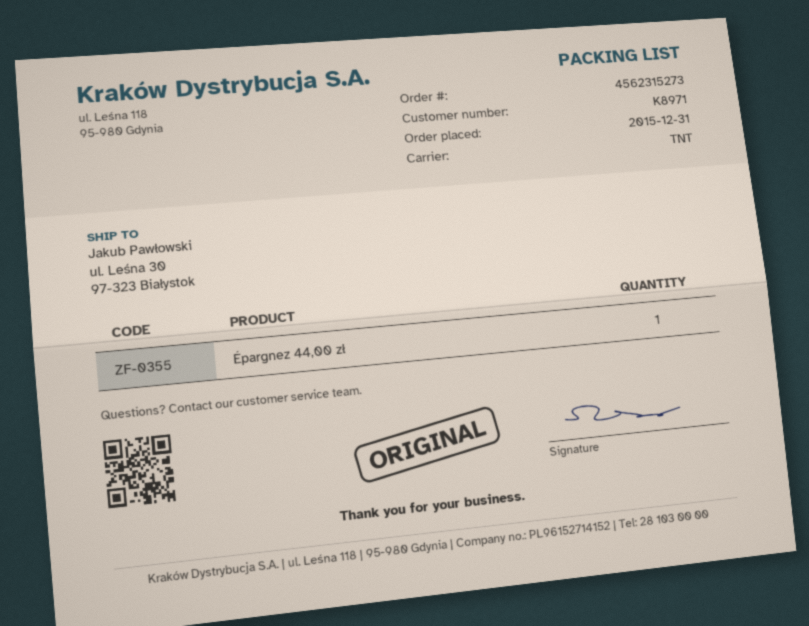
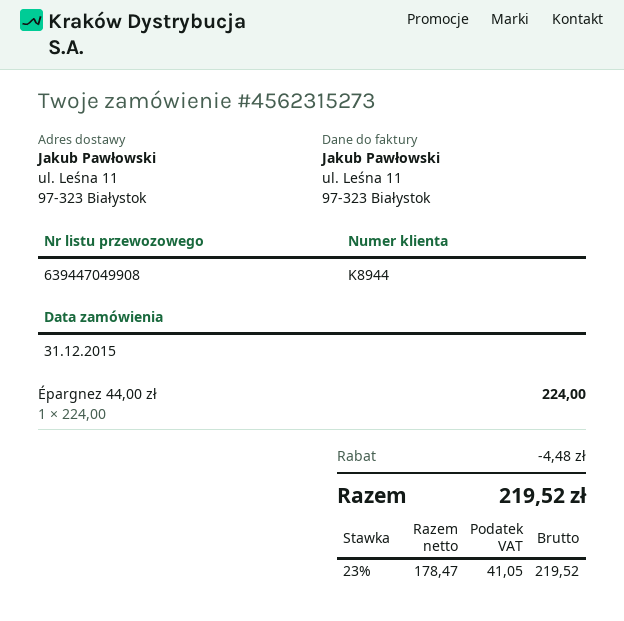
customer number: K8971 -> K8944
ship to: ul. Leśna 30, 97-323 Białystok -> ul. Leśna 11, 97-323 Białystok

